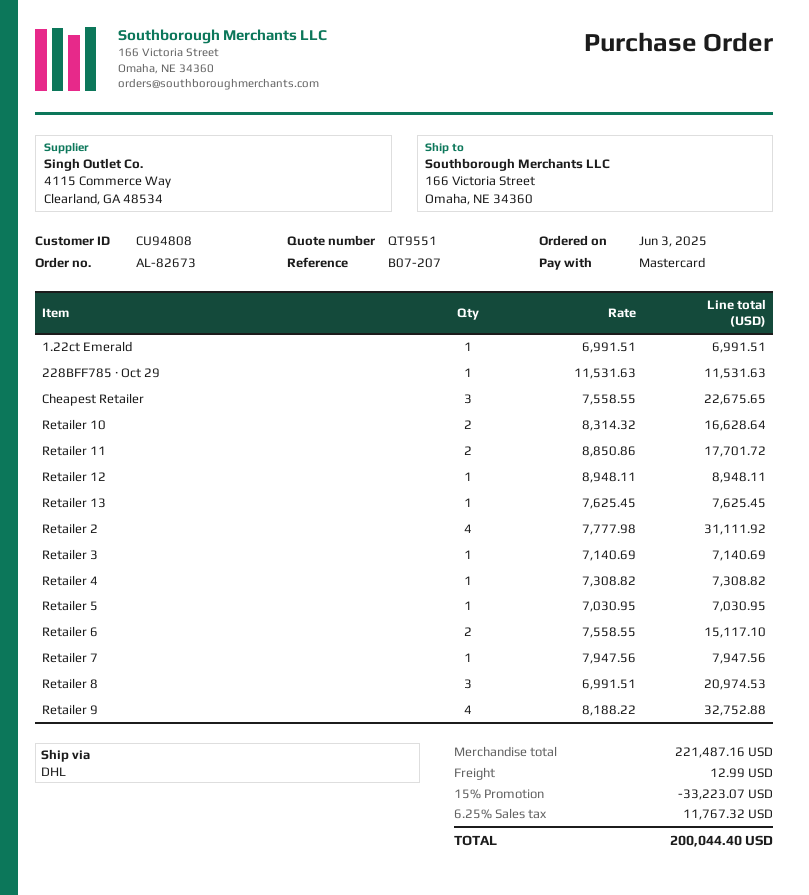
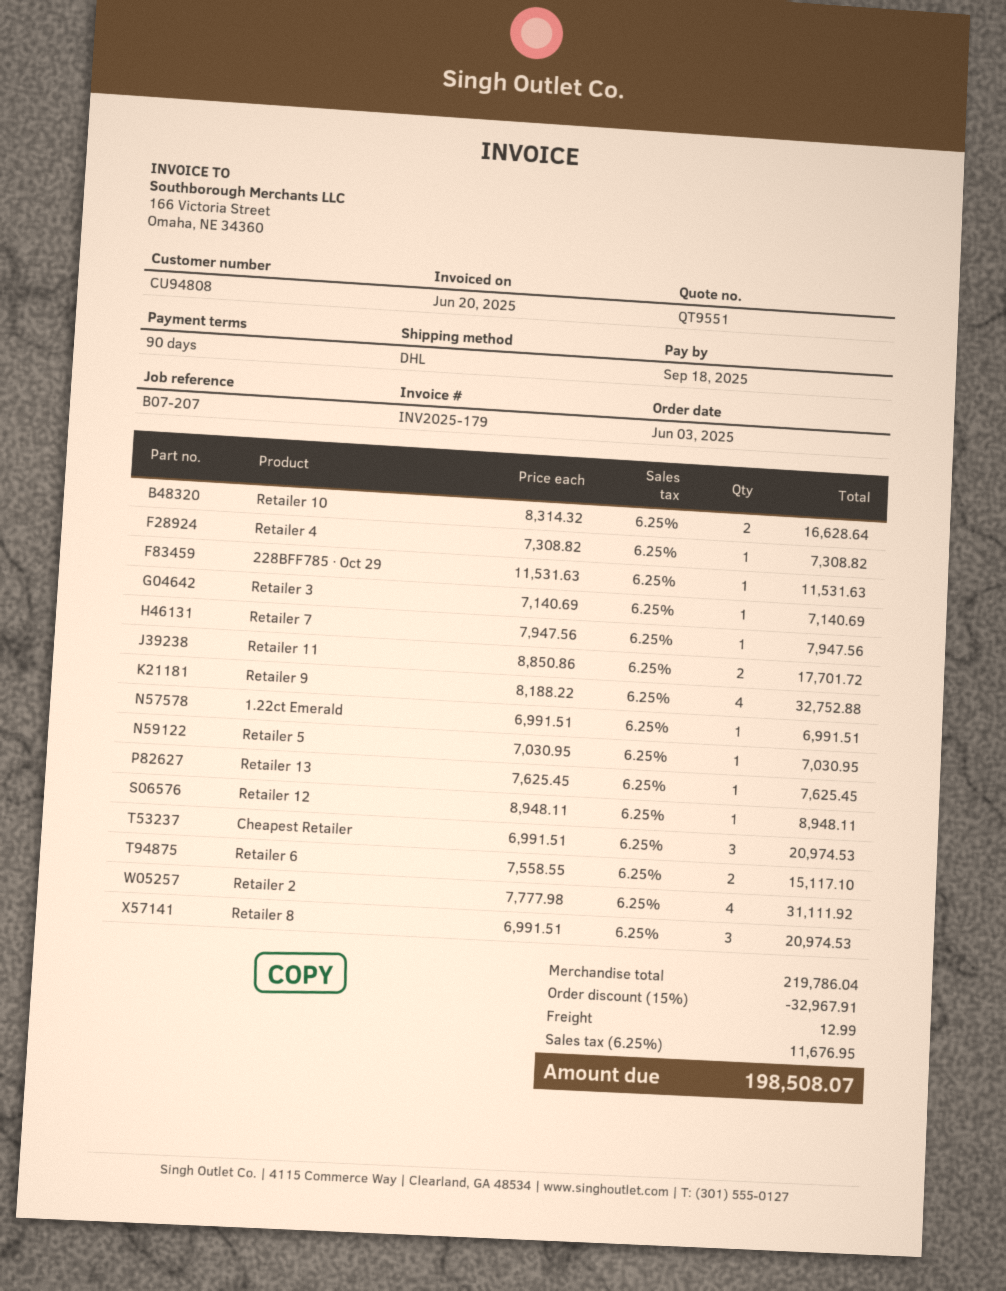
Cheapest Retailer: 3 x 7558.55 = 22675.65 -> 3 x 6991.51 = 20974.53
subtotal: 221487.16 -> 219786.04
discount: 15% = 33223.07 -> 15% = 32967.91
tax: 6.25% = 11767.32 -> 6.25% = 11676.95
total: 200044.40 -> 198508.07

